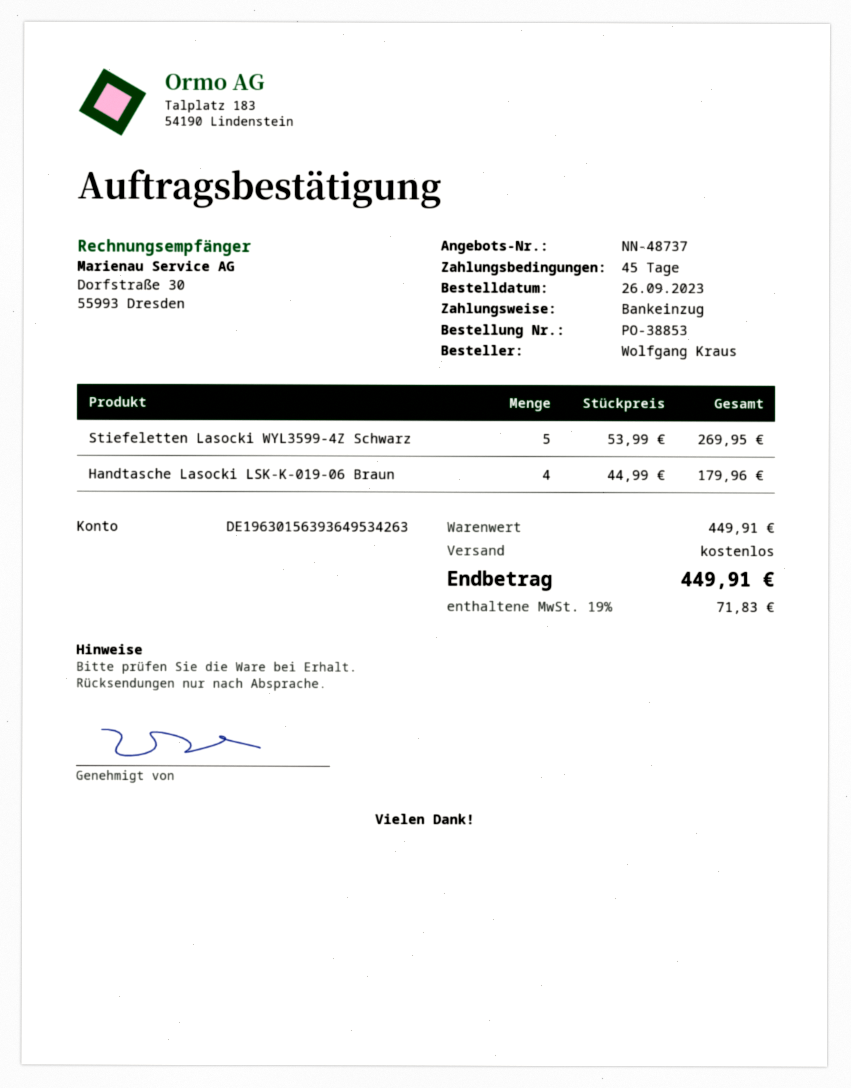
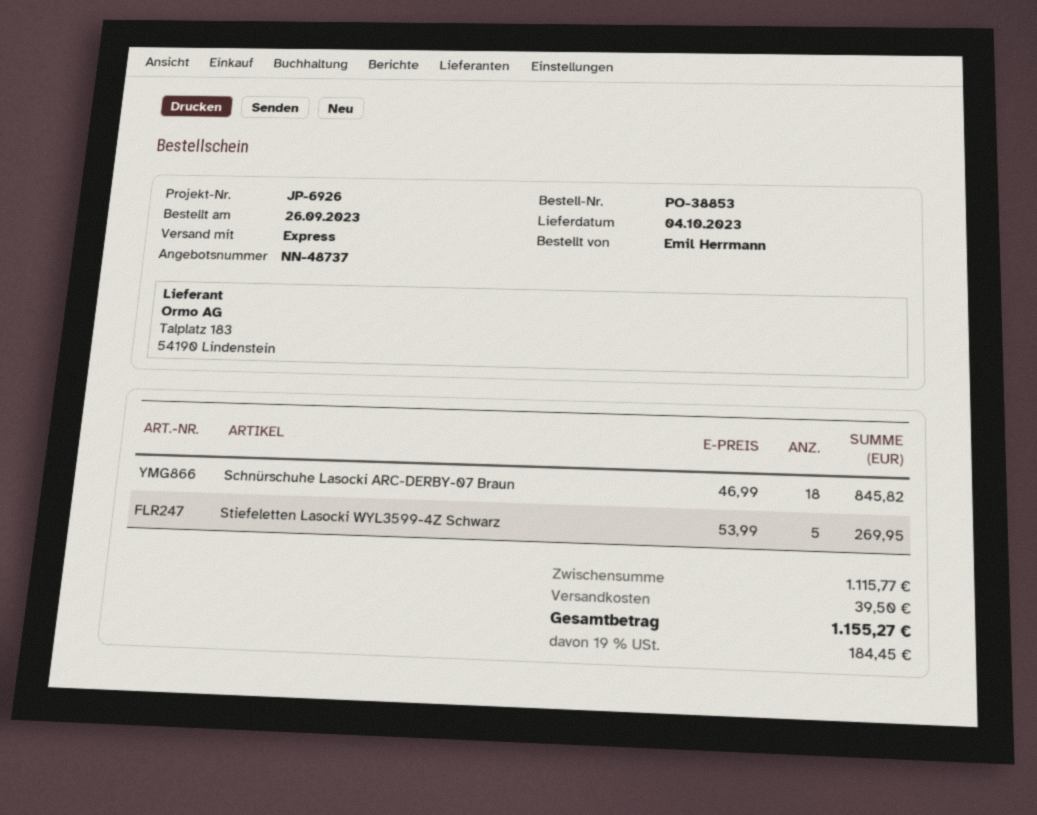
ordered by: Wolfgang Kraus -> Emil Herrmann
Handtasche Lasocki LSK-K-019-06 Braun: 4 x 44.99 = 179.96 -> none
Schnürschuhe Lasocki ARC-DERBY-07 Braun: none -> 18 x 46.99 = 845.82
subtotal: 449.91 -> 1115.77
shipping: 0.00 -> 39.50
tax: 19% = 71.83 -> 19% = 184.45
total: 449.91 -> 1155.27

